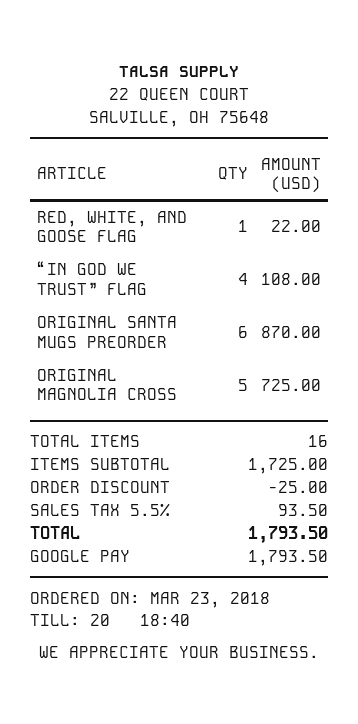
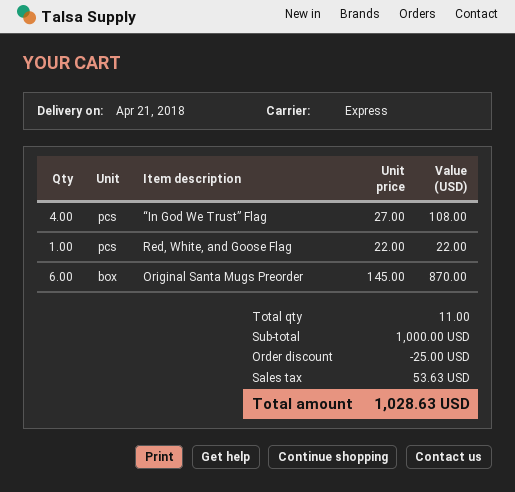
ORIGINAL MAGNOLIA CROSS: 5 for 725.00 -> none
total quantity: 16 -> 11
subtotal: 1725.00 -> 1000.00
tax: 93.50 -> 53.63
total: 1793.50 -> 1028.63

